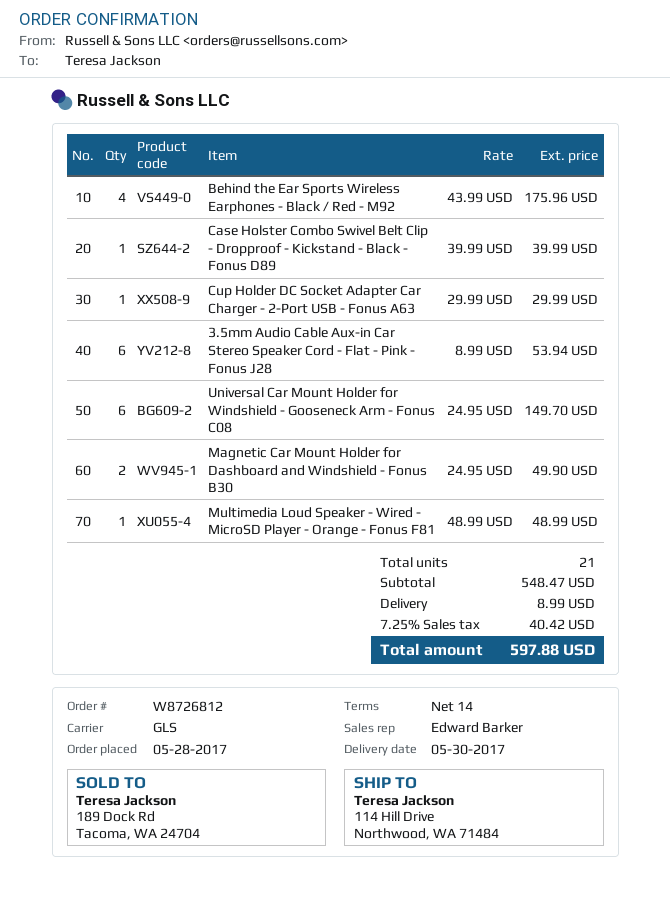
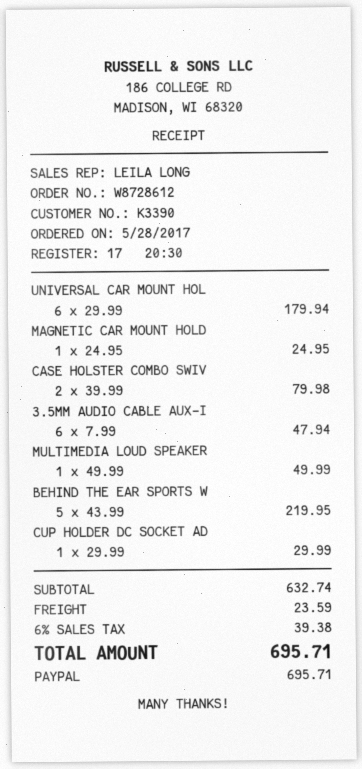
order number: W8726812 -> W8728612
sales rep: Edward Barker -> LEILA LONG
Behind the Ear Sports Wireless Earphones - Black / Red - M92: 4 x 43.99 = 175.96 -> 5 x 43.99 = 219.95
Case Holster Combo Swivel Belt Clip - Dropproof - Kickstand - Black - Fonus D89: 1 x 39.99 = 39.99 -> 2 x 39.99 = 79.98
3.5mm Audio Cable Aux-in Car Stereo Speaker Cord - Flat - Pink - Fonus J28: 6 x 8.99 = 53.94 -> 6 x 7.99 = 47.94
Universal Car Mount Holder for Windshield - Gooseneck Arm - Fonus C08: 6 x 24.95 = 149.70 -> 6 x 29.99 = 179.94
Magnetic Car Mount Holder for Dashboard and Windshield - Fonus B30: 2 x 24.95 = 49.90 -> 1 x 24.95 = 24.95
Multimedia Loud Speaker - Wired - MicroSD Player - Orange - Fonus F81: 1 x 48.99 = 48.99 -> 1 x 49.99 = 49.99
subtotal: 548.47 -> 632.74
shipping: 8.99 -> 23.59
tax: 7.25% = 40.42 -> 6% = 39.38
total: 597.88 -> 695.71

